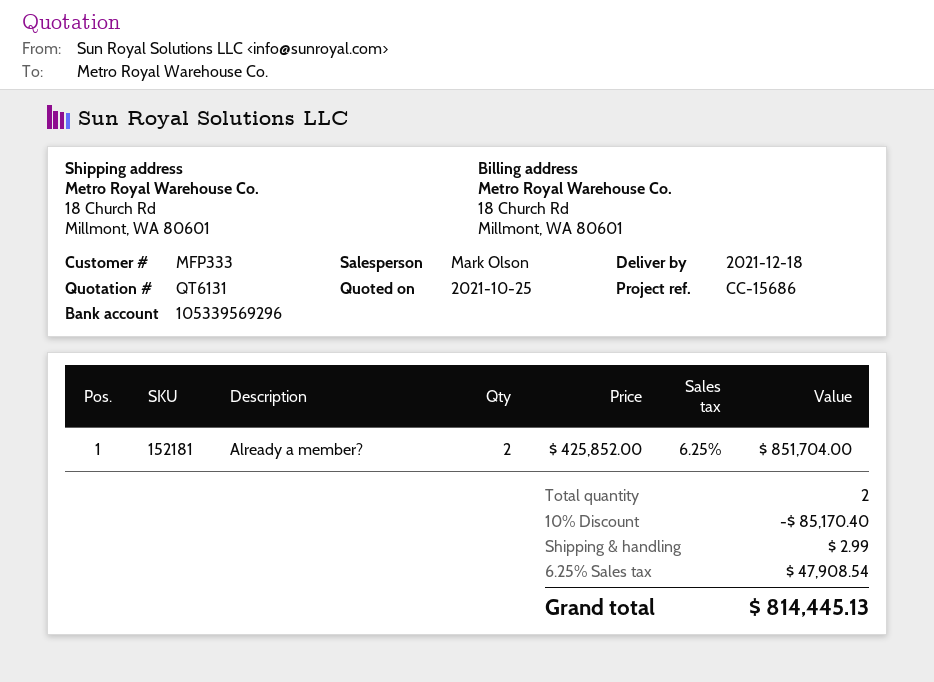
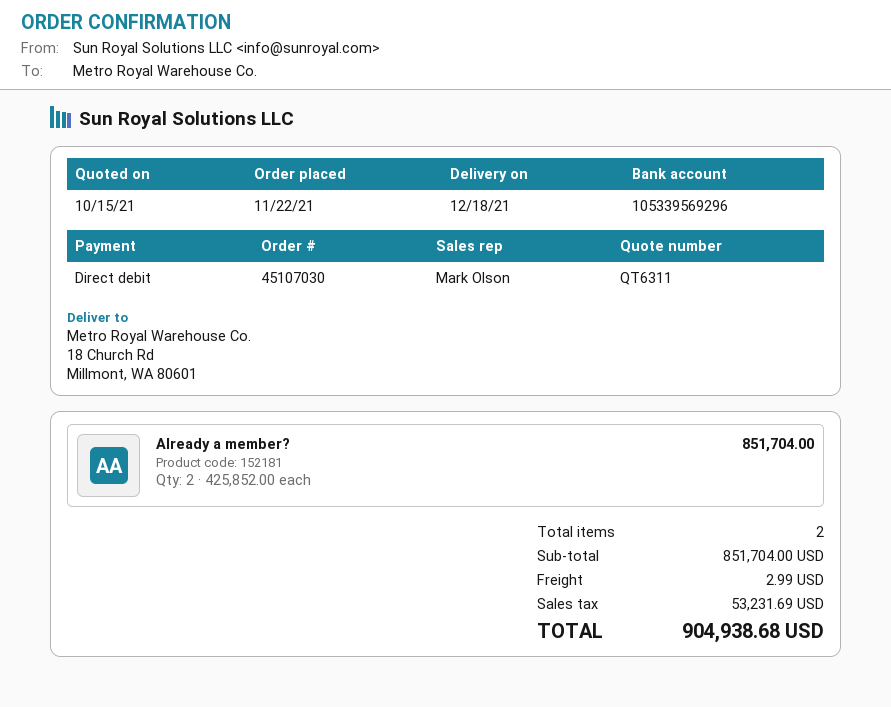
quote number: QT6131 -> QT6311
quote date: 2021-10-25 -> 2021-10-15
discount: 10% = 85170.40 -> none
tax: 47908.54 -> 53231.69
total: 814445.13 -> 904938.68

